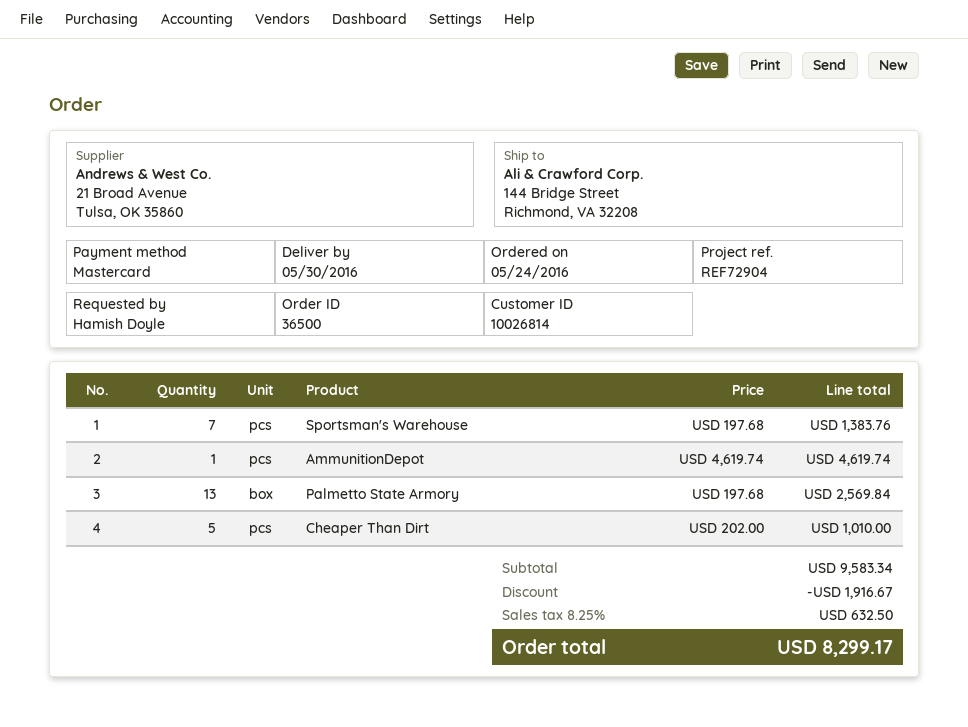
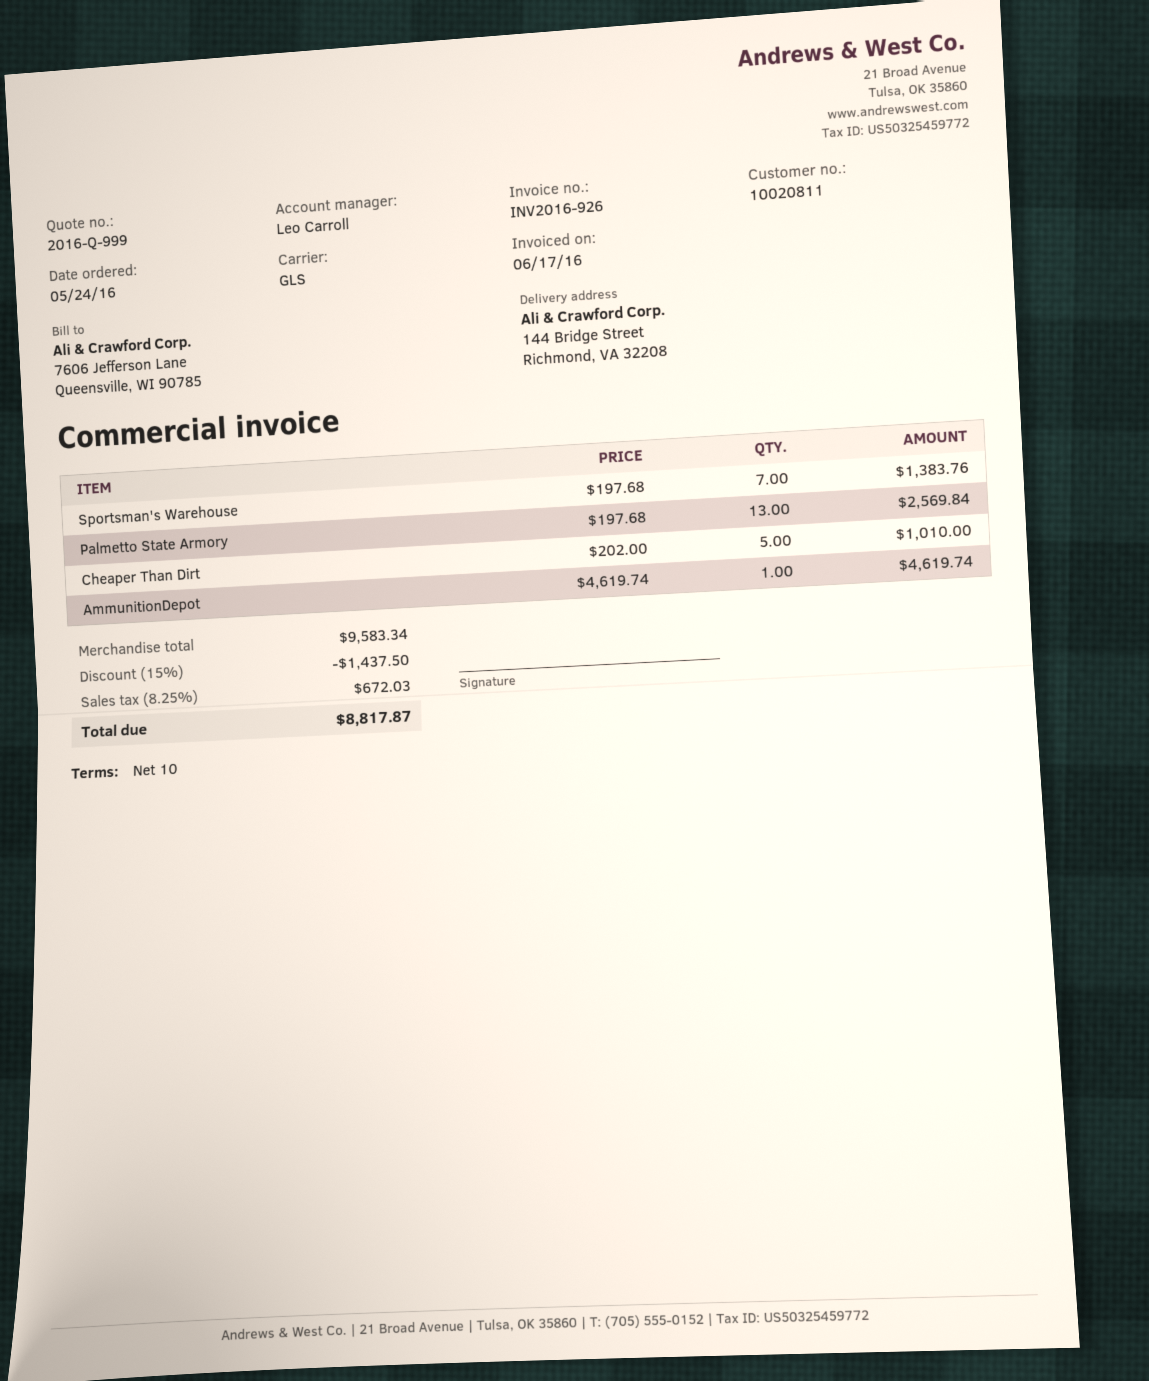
customer number: 10026814 -> 10020811
discount: 1916.67 -> 1437.50
tax: 8.25% = 632.50 -> 8.25% = 672.03
total: 8299.17 -> 8817.87

